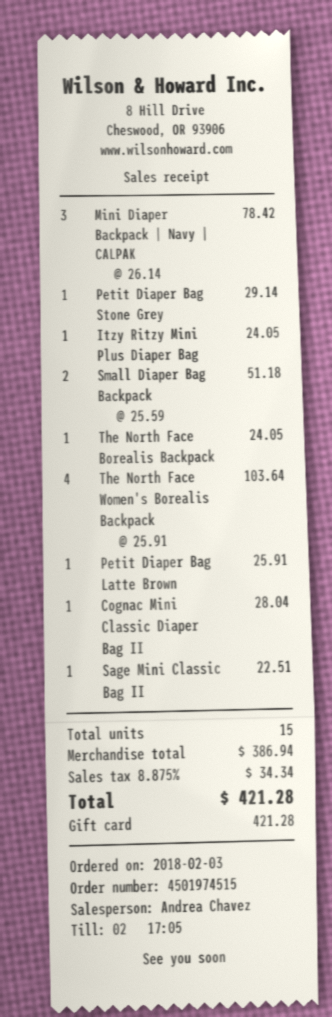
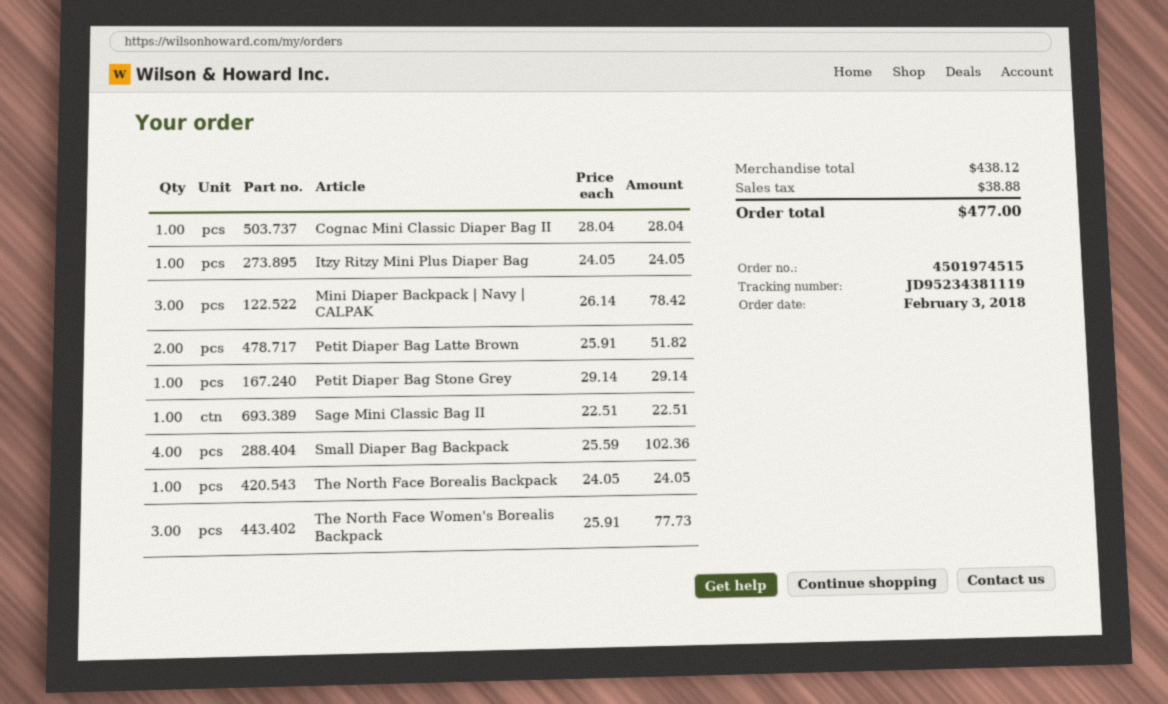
Small Diaper Bag Backpack: 2 x 25.59 = 51.18 -> 4 x 25.59 = 102.36
The North Face Women's Borealis Backpack: 4 x 25.91 = 103.64 -> 3 x 25.91 = 77.73
Petit Diaper Bag Latte Brown: 1 x 25.91 = 25.91 -> 2 x 25.91 = 51.82
subtotal: 386.94 -> 438.12
tax: 34.34 -> 38.88
total: 421.28 -> 477.00

